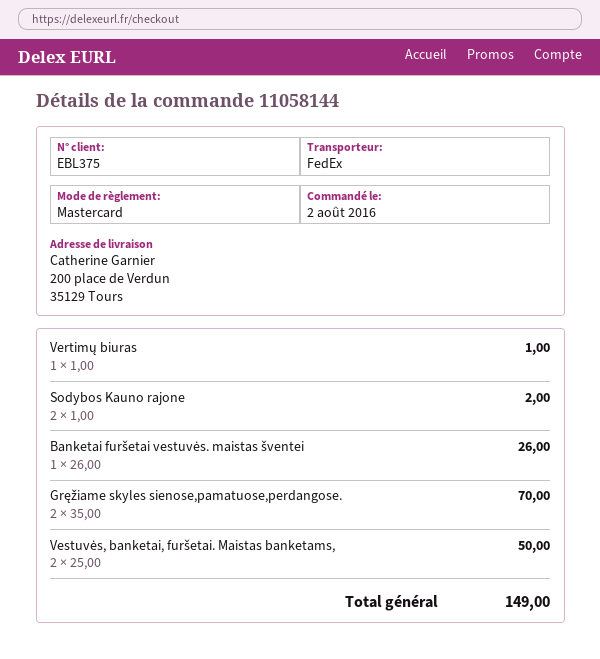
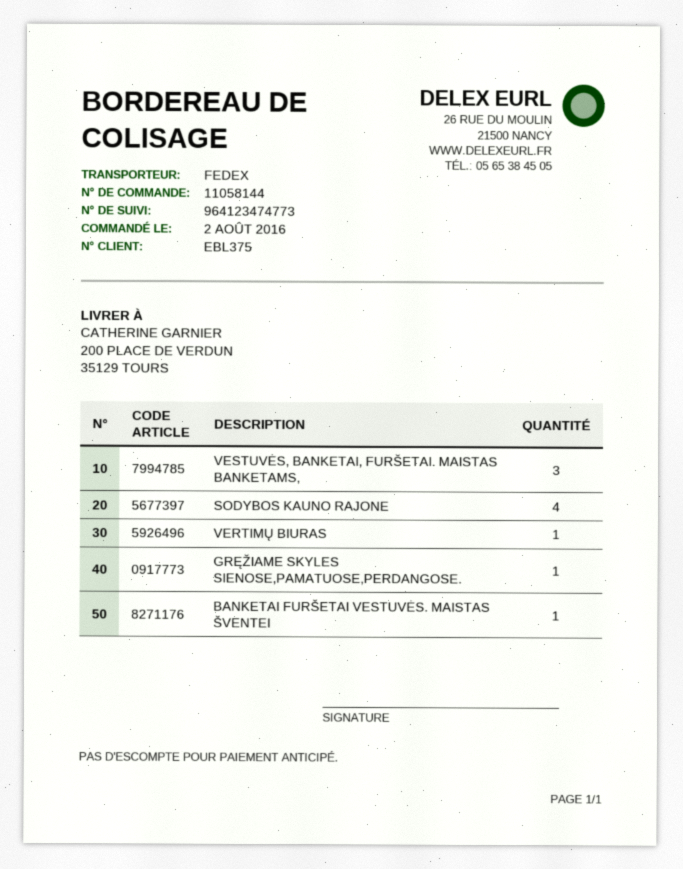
Sodybos Kauno rajone: 2 -> 4
Gręžiame skyles sienose,pamatuose,perdangose.: 2 -> 1
Vestuvės, banketai, furšetai. Maistas banketams,: 2 -> 3

